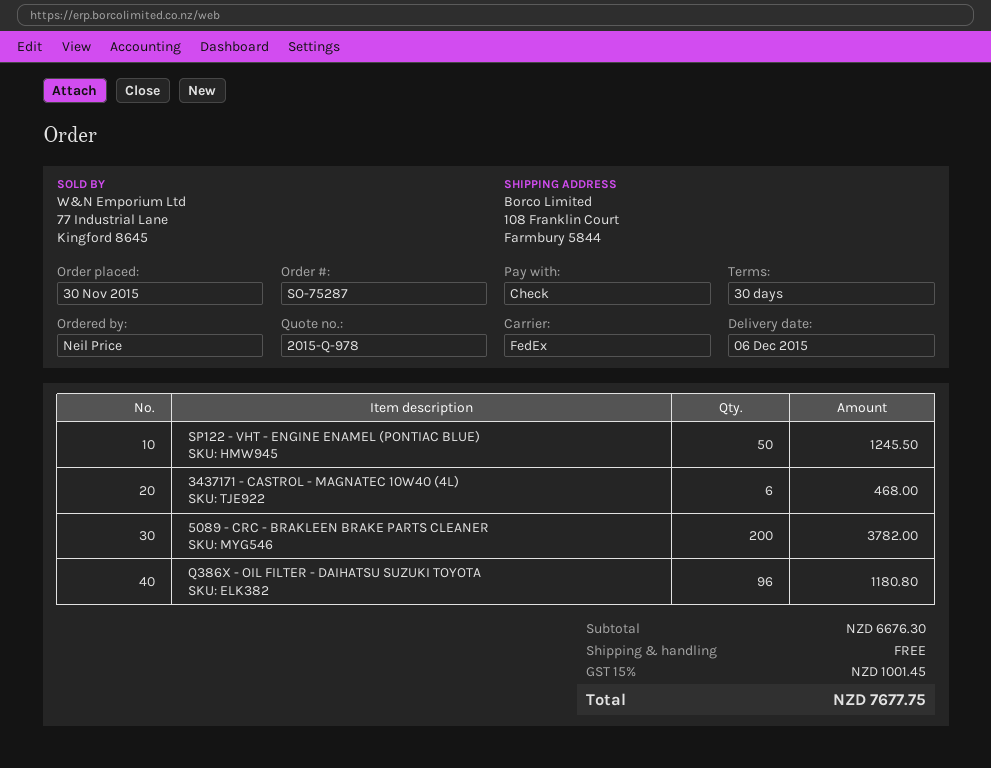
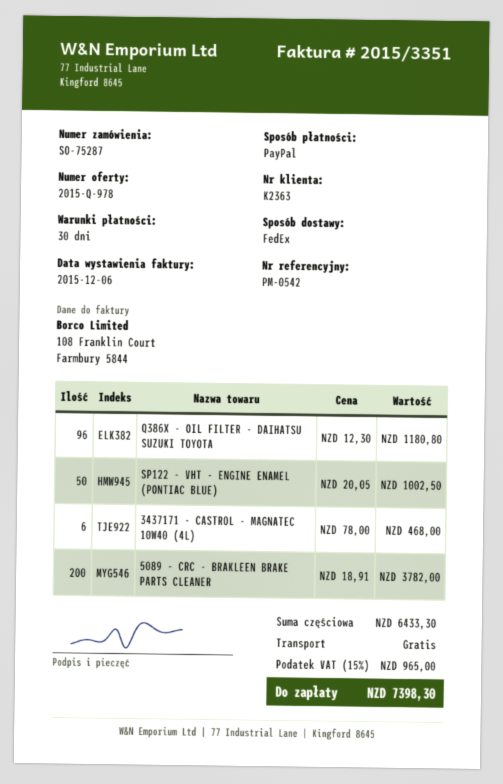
payment method: cheque -> PayPal
SP122 - VHT - ENGINE ENAMEL (PONTIAC BLUE): 50 for 1245.50 -> 50 for 1002.50
subtotal: 6676.30 -> 6433.30
tax: 15% = 1001.45 -> 15% = 965.00
total: 7677.75 -> 7398.30

